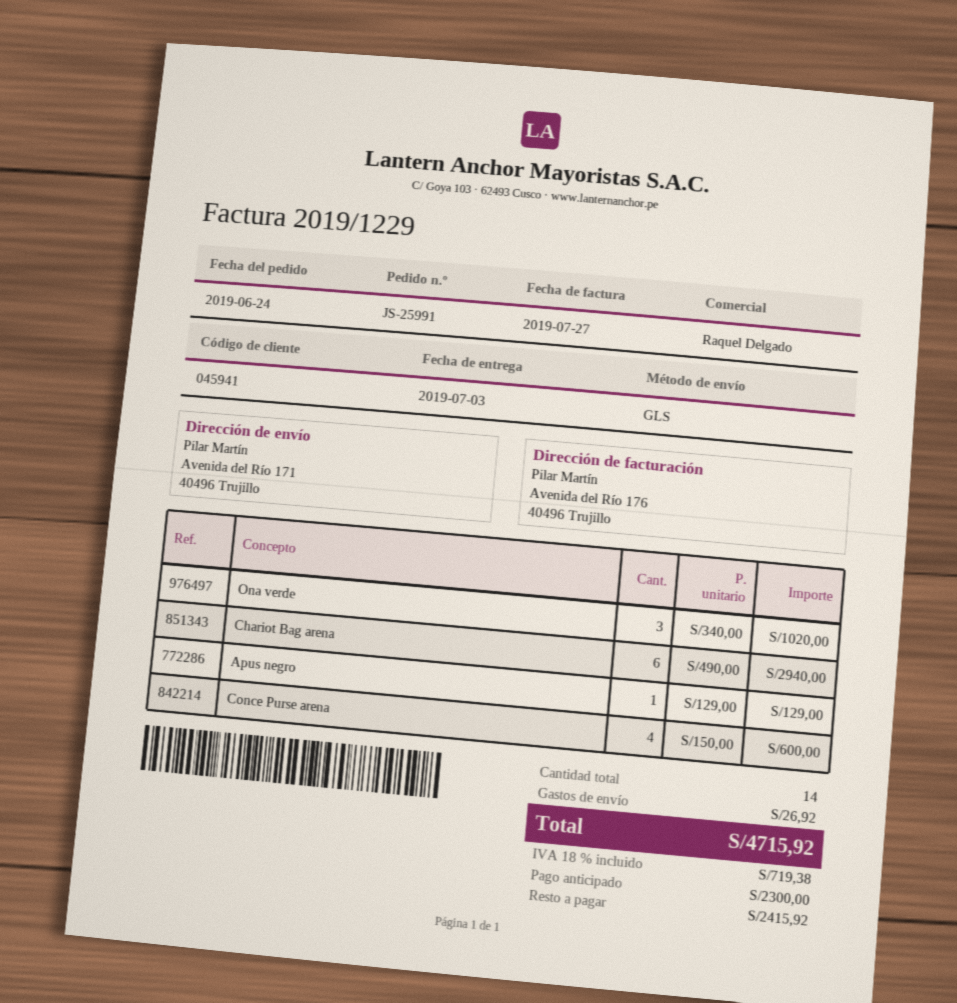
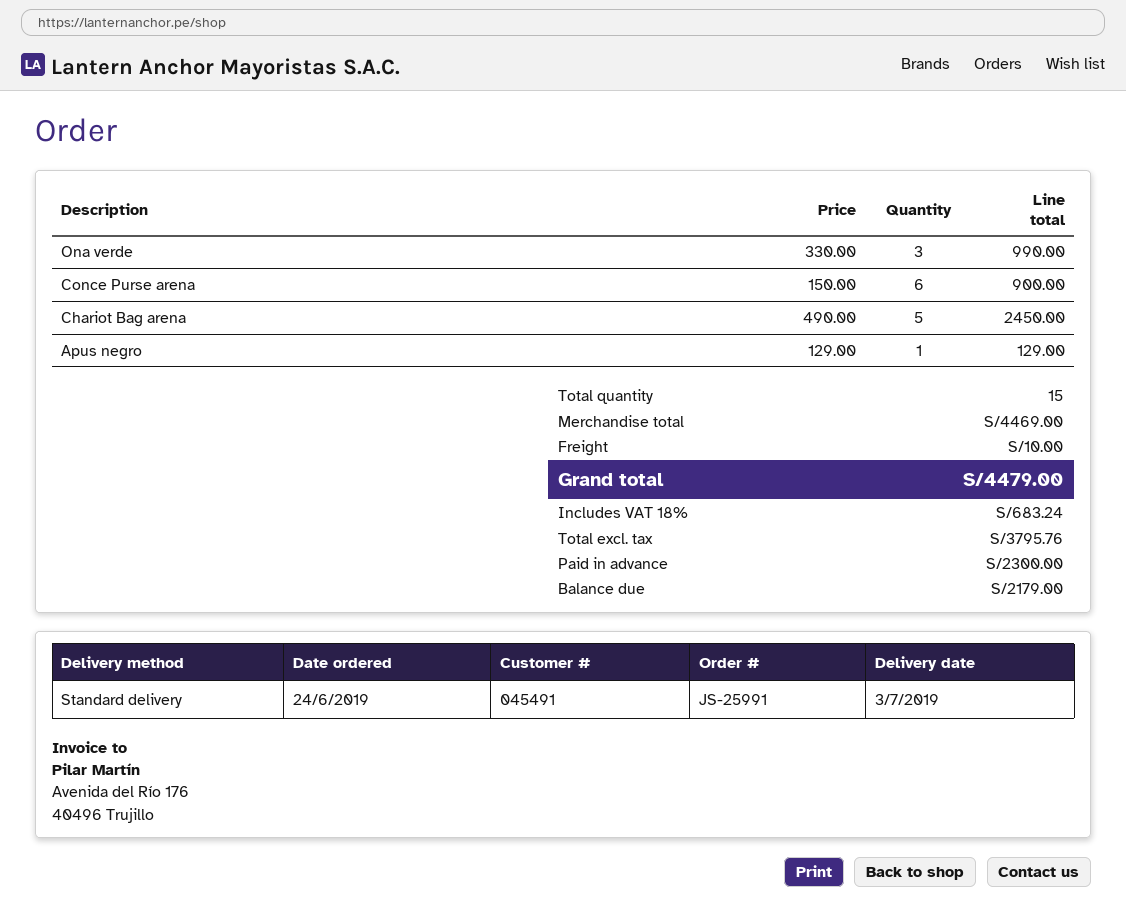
customer number: 045941 -> 045491
shipping method: GLS -> standard
Ona verde: 3 x 340.00 = 1020.00 -> 3 x 330.00 = 990.00
Chariot Bag arena: 6 x 490.00 = 2940.00 -> 5 x 490.00 = 2450.00
Conce Purse arena: 4 x 150.00 = 600.00 -> 6 x 150.00 = 900.00
total quantity: 14 -> 15
shipping: 26.92 -> 10.00
tax: 18% = 719.38 -> 18% = 683.24
total: 4715.92 -> 4479.00
balance: 2415.92 -> 2179.00

